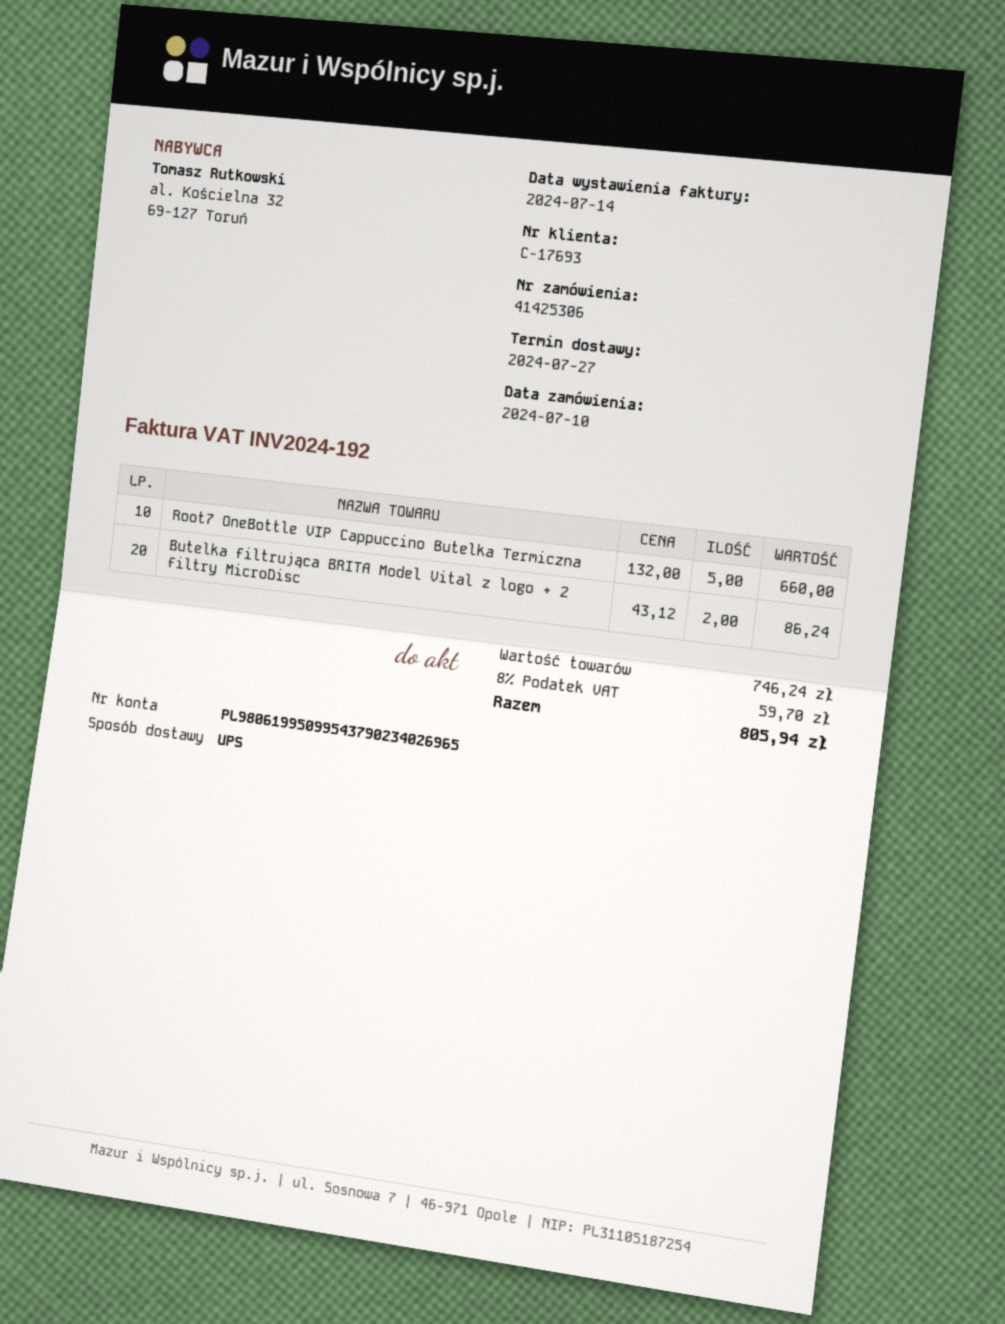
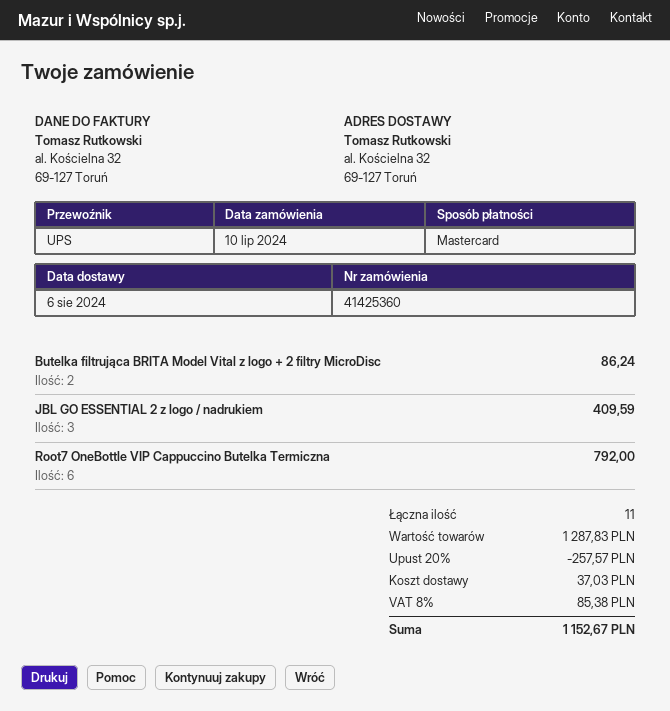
order number: 41425306 -> 41425360
delivery date: 2024-07-27 -> 2024-08-06
Root7 OneBottle VIP Cappuccino Butelka Termiczna: 5 for 660.00 -> 6 for 792.00
JBL GO ESSENTIAL 2 z logo / nadrukiem: none -> 3 for 409.59
subtotal: 746.24 -> 1287.83
discount: none -> 20% = 257.57
shipping: none -> 37.03
tax: 8% = 59.70 -> 8% = 85.38
total: 805.94 -> 1152.67

